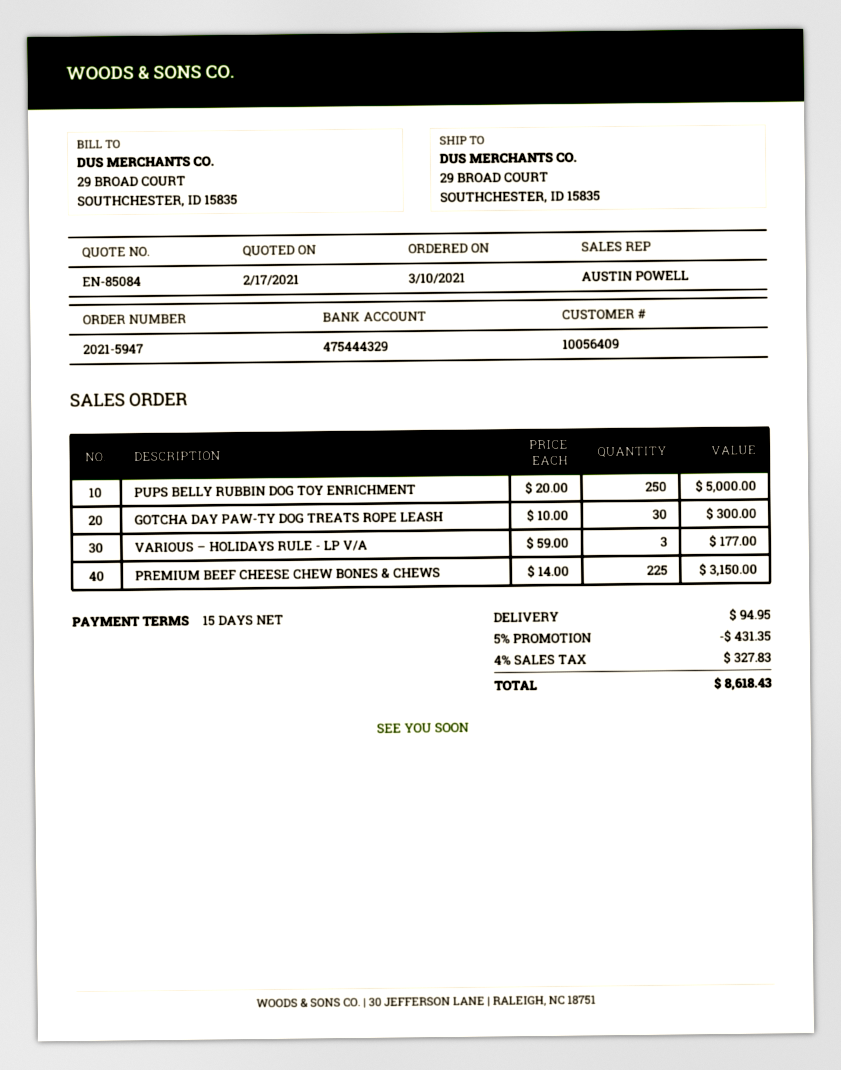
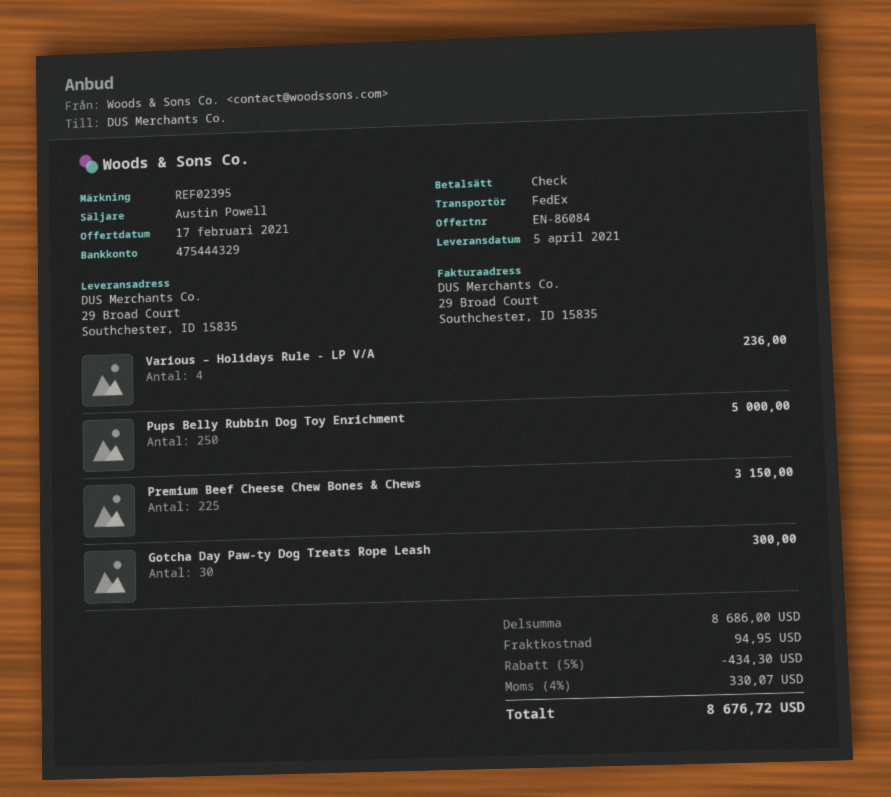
quote number: EN-85084 -> EN-86084
VARIOUS – HOLIDAYS RULE - LP V/A: 3 for 177.00 -> 4 for 236.00
discount: 5% = 431.35 -> 5% = 434.30
tax: 4% = 327.83 -> 4% = 330.07
total: 8618.43 -> 8676.72

